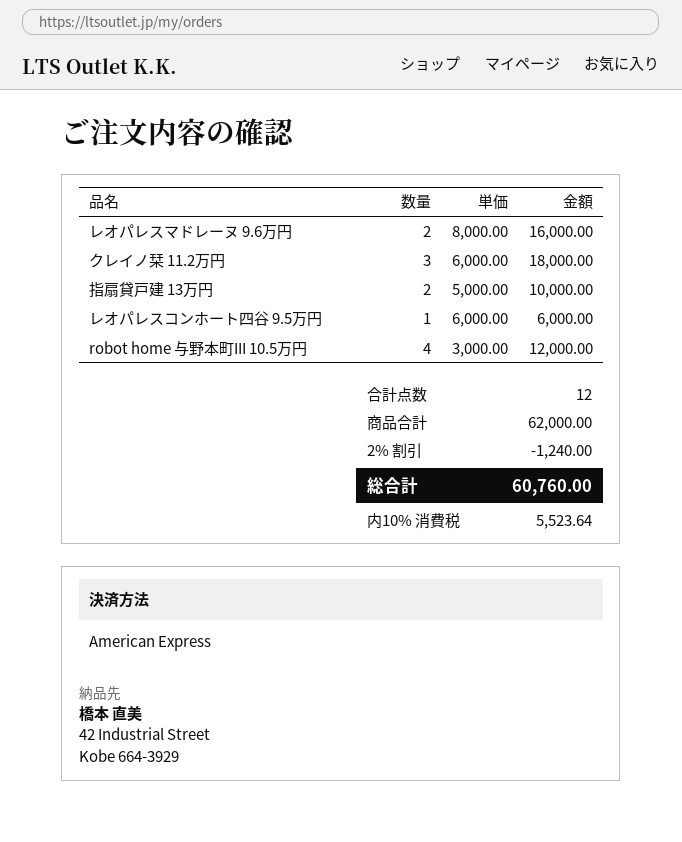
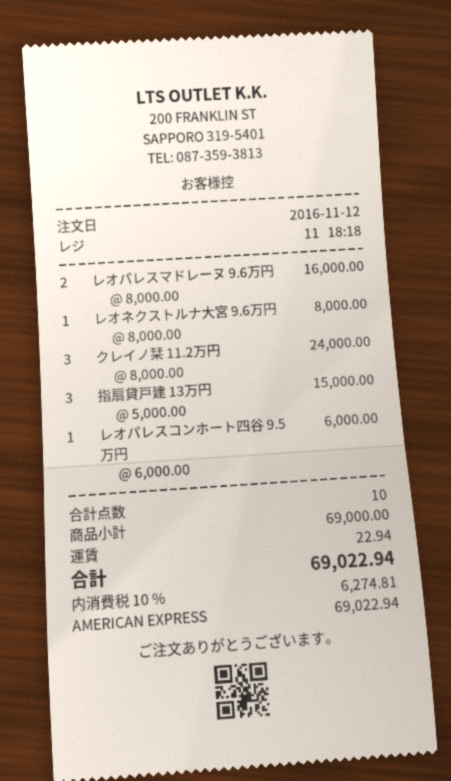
クレイノ栞 11.2万円: 3 x 6000.00 = 18000.00 -> 3 x 8000.00 = 24000.00
指扇貸戸建 13万円: 2 x 5000.00 = 10000.00 -> 3 x 5000.00 = 15000.00
robot home 与野本町III 10.5万円: 4 x 3000.00 = 12000.00 -> none
レオネクストルナ大宮 9.6万円: none -> 1 x 8000.00 = 8000.00
total quantity: 12 -> 10
subtotal: 62000.00 -> 69000.00
discount: 2% = 1240.00 -> none
shipping: none -> 22.94
tax: 10% = 5523.64 -> 10% = 6274.81
total: 60760.00 -> 69022.94

